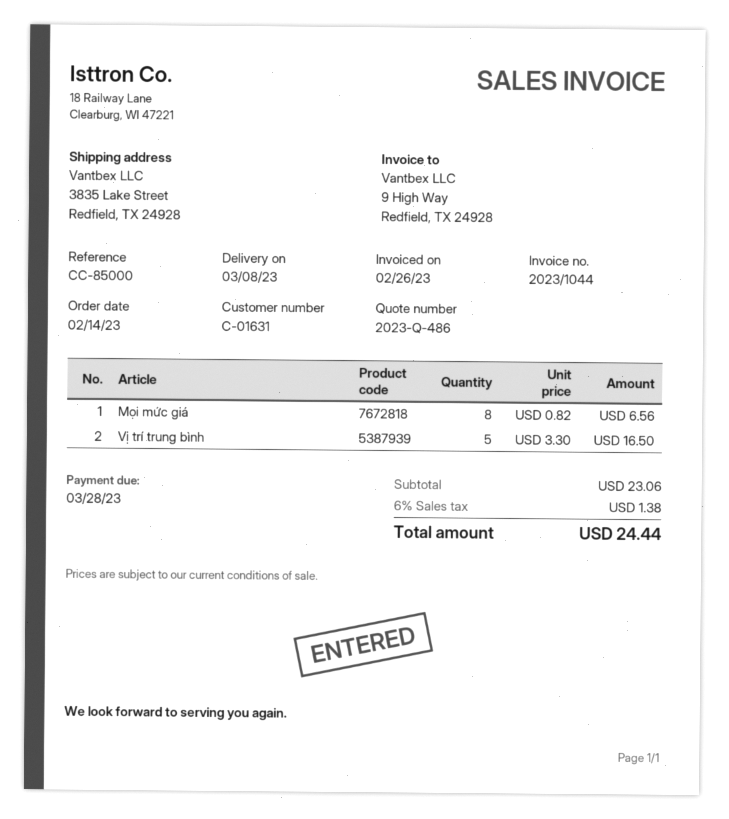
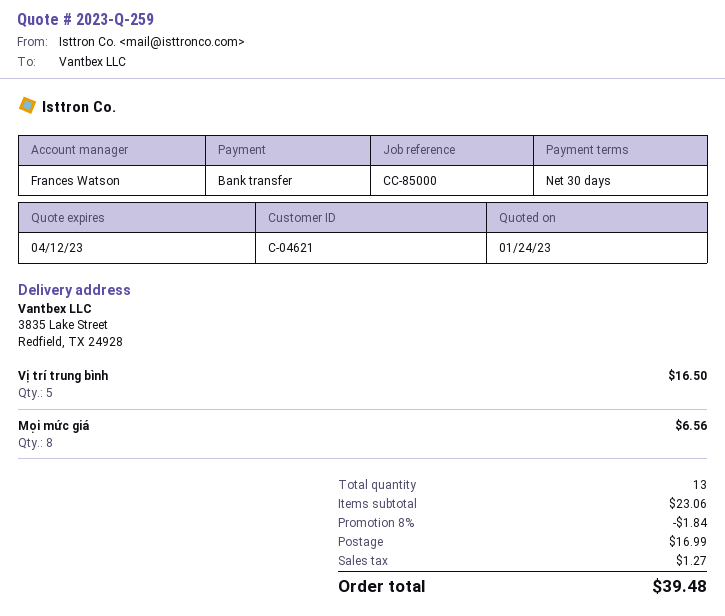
quote number: 2023-Q-486 -> 2023-Q-259
customer number: C-01631 -> C-04621
discount: none -> 8% = 1.84
shipping: none -> 16.99
tax: 1.38 -> 1.27
total: 24.44 -> 39.48

